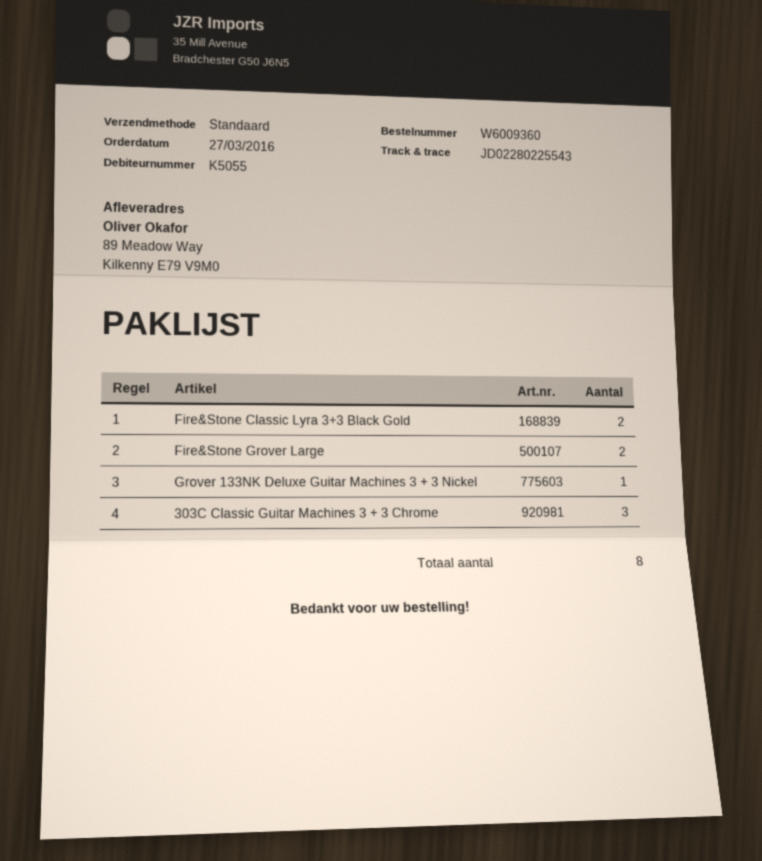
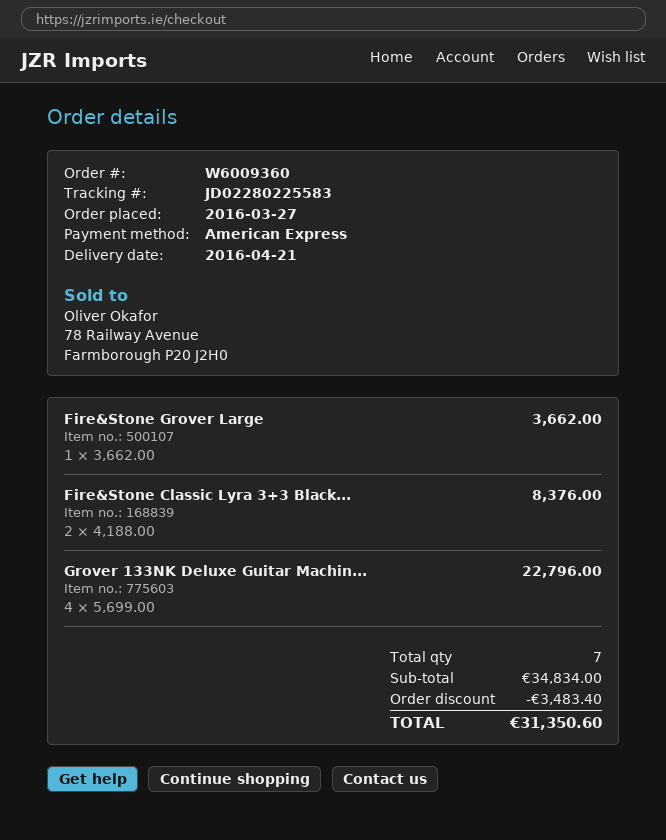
tracking number: JD02280225543 -> JD02280225583
Fire&Stone Grover Large: 2 -> 1
Grover 133NK Deluxe Guitar Machines 3 + 3 Nickel: 1 -> 4
303C Classic Guitar Machines 3 + 3 Chrome: 3 -> none
total quantity: 8 -> 7

